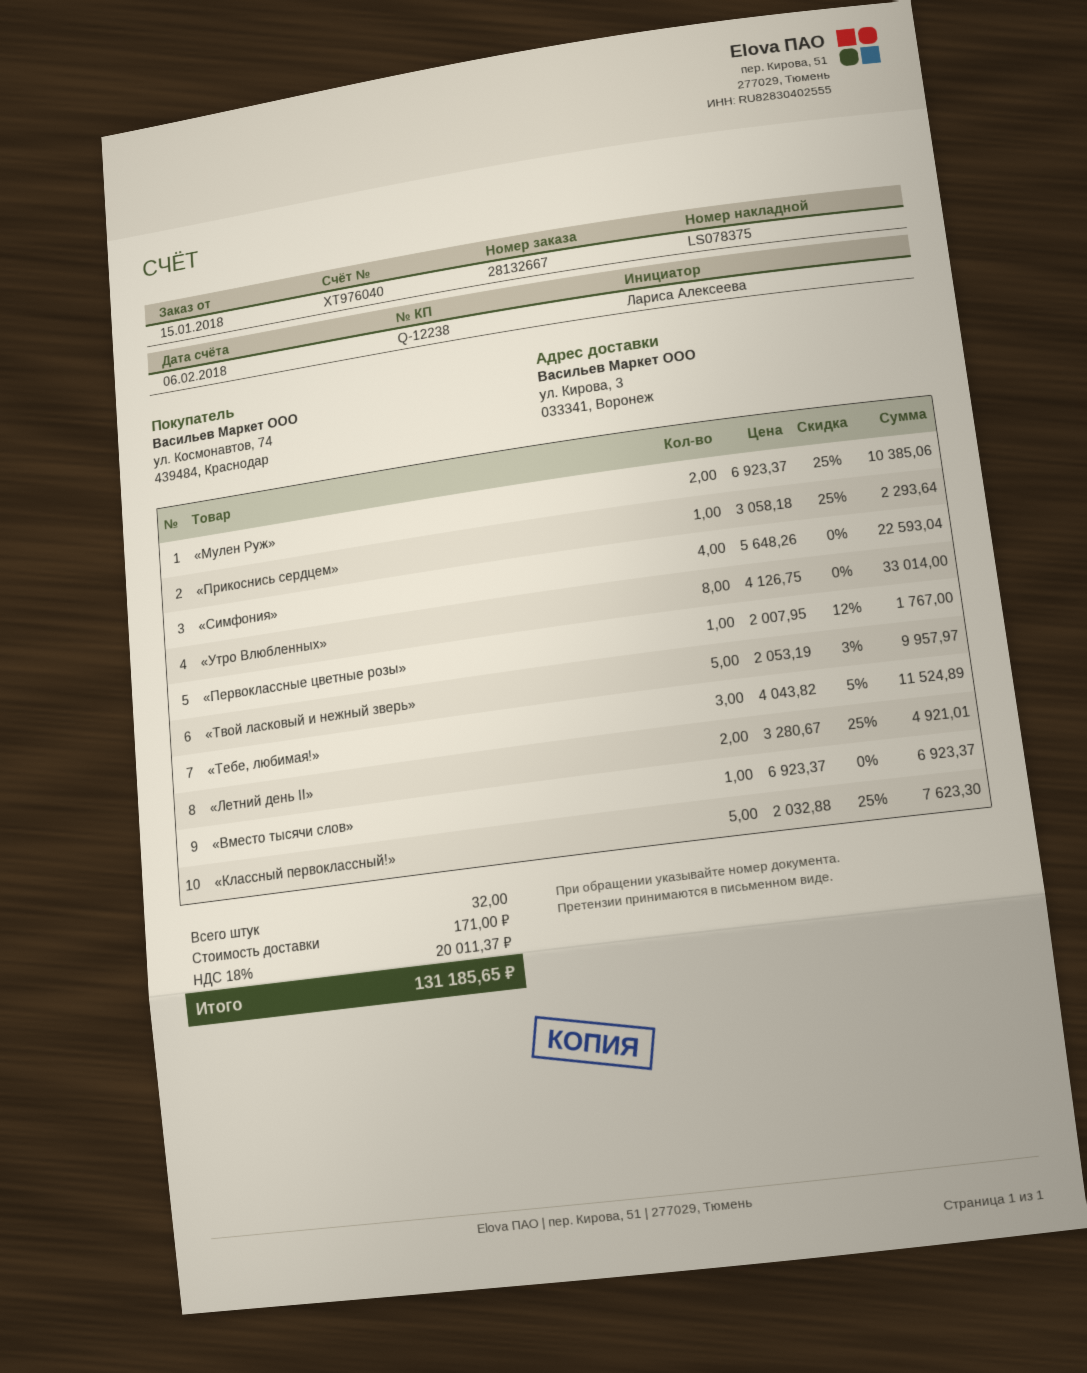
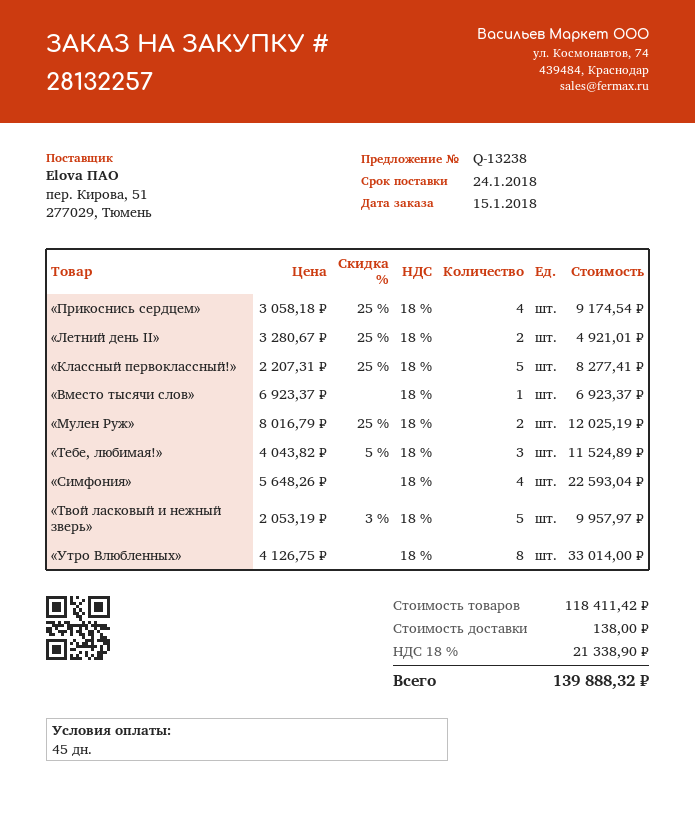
quote number: Q-12238 -> Q-13238
order number: 28132667 -> 28132257
«Мулен Руж»: 2 x 6923.37 - 25% = 10385.06 -> 2 x 8016.79 - 25% = 12025.19
«Прикоснись сердцем»: 1 x 3058.18 - 25% = 2293.64 -> 4 x 3058.18 - 25% = 9174.54
«Первоклассные цветные розы»: 1 x 2007.95 - 12% = 1767.00 -> none
«Классный первоклассный!»: 5 x 2032.88 - 25% = 7623.30 -> 5 x 2207.31 - 25% = 8277.41
shipping: 171.00 -> 138.00
tax: 18% = 20011.37 -> 18% = 21338.90
total: 131185.65 -> 139888.32

